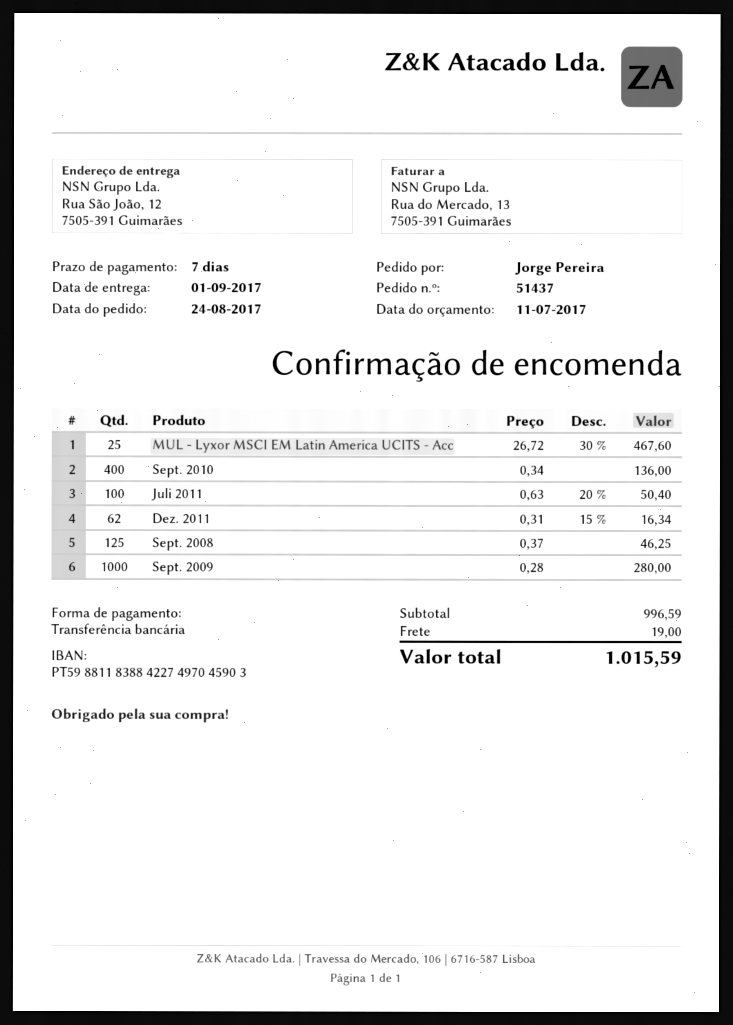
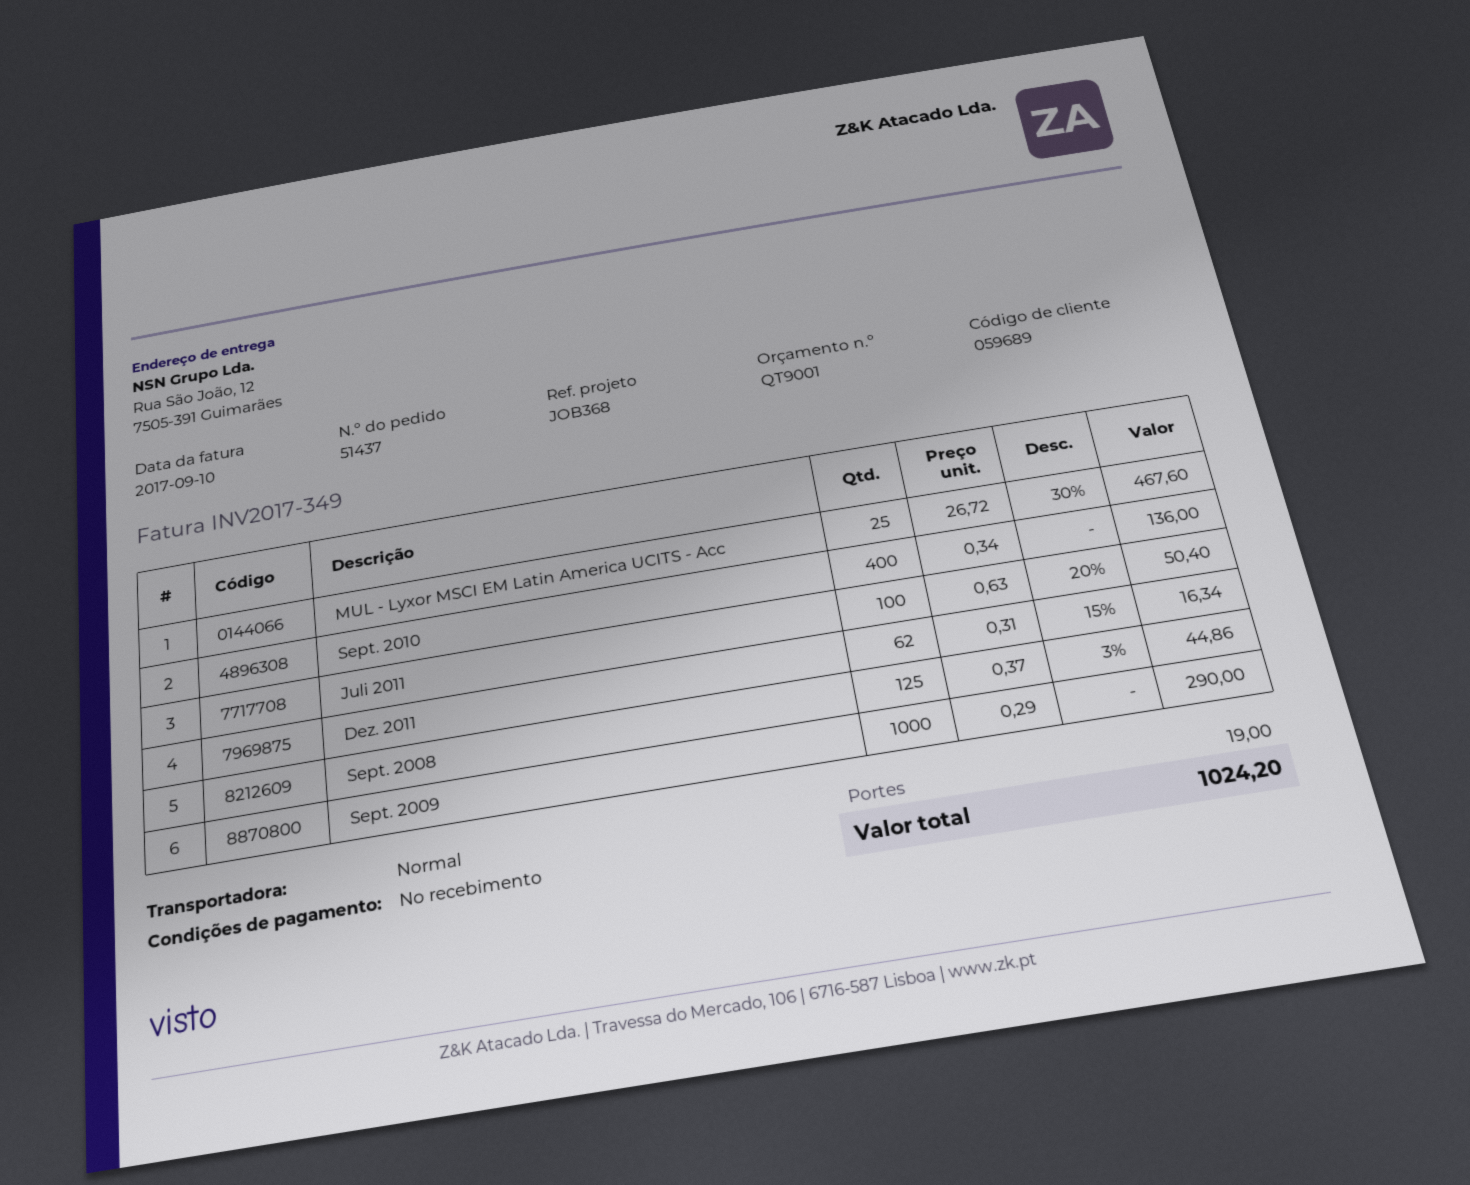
payment terms: 7 days -> on receipt
Sept. 2008: 125 x 0.37 = 46.25 -> 125 x 0.37 - 3% = 44.86
Sept. 2009: 1000 x 0.28 = 280.00 -> 1000 x 0.29 = 290.00
total: 1015.59 -> 1024.20

